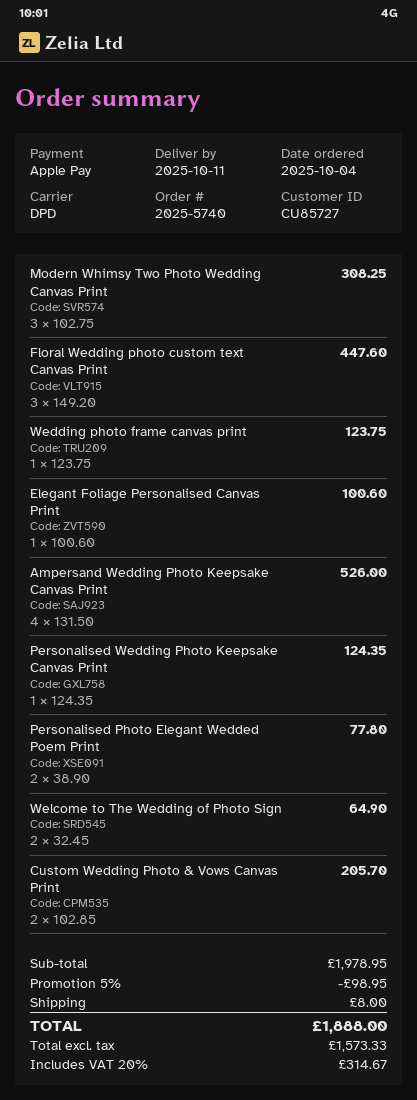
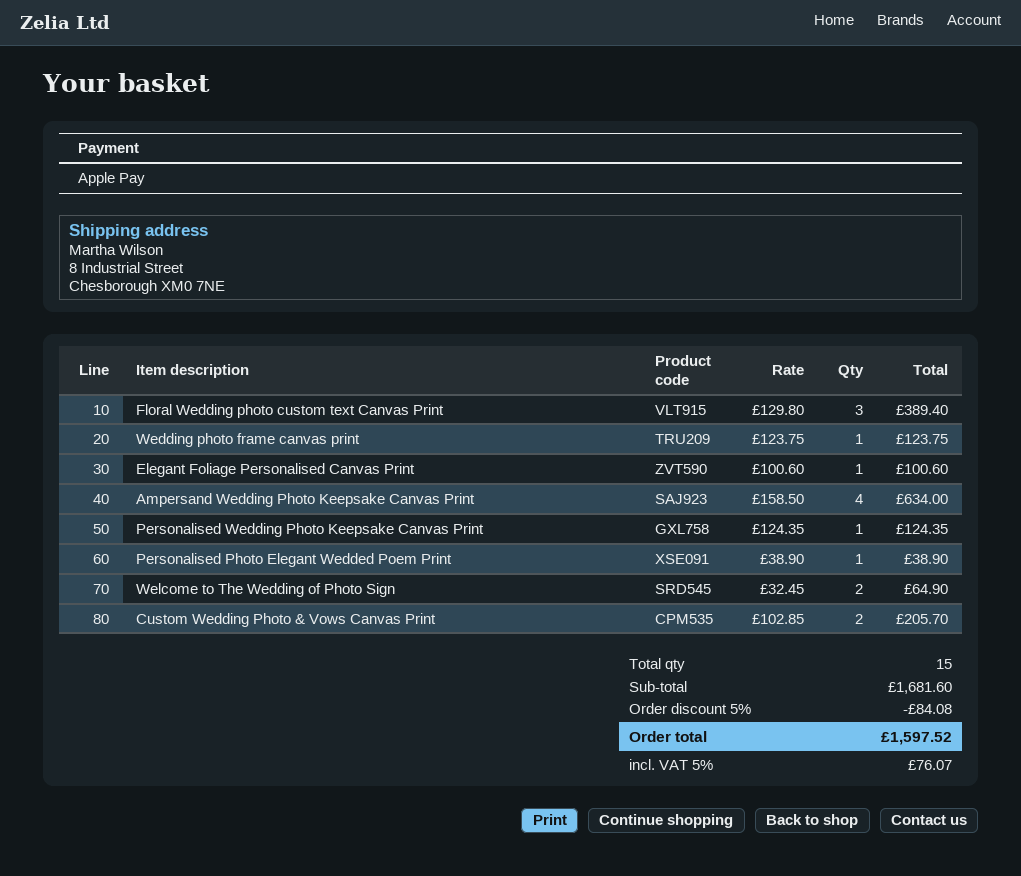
Modern Whimsy Two Photo Wedding Canvas Print: 3 x 102.75 = 308.25 -> none
Floral Wedding photo custom text Canvas Print: 3 x 149.20 = 447.60 -> 3 x 129.80 = 389.40
Ampersand Wedding Photo Keepsake Canvas Print: 4 x 131.50 = 526.00 -> 4 x 158.50 = 634.00
Personalised Photo Elegant Wedded Poem Print: 2 x 38.90 = 77.80 -> 1 x 38.90 = 38.90
subtotal: 1978.95 -> 1681.60
discount: 5% = 98.95 -> 5% = 84.08
shipping: 8.00 -> none
tax: 20% = 314.67 -> 5% = 76.07
total: 1888.00 -> 1597.52

